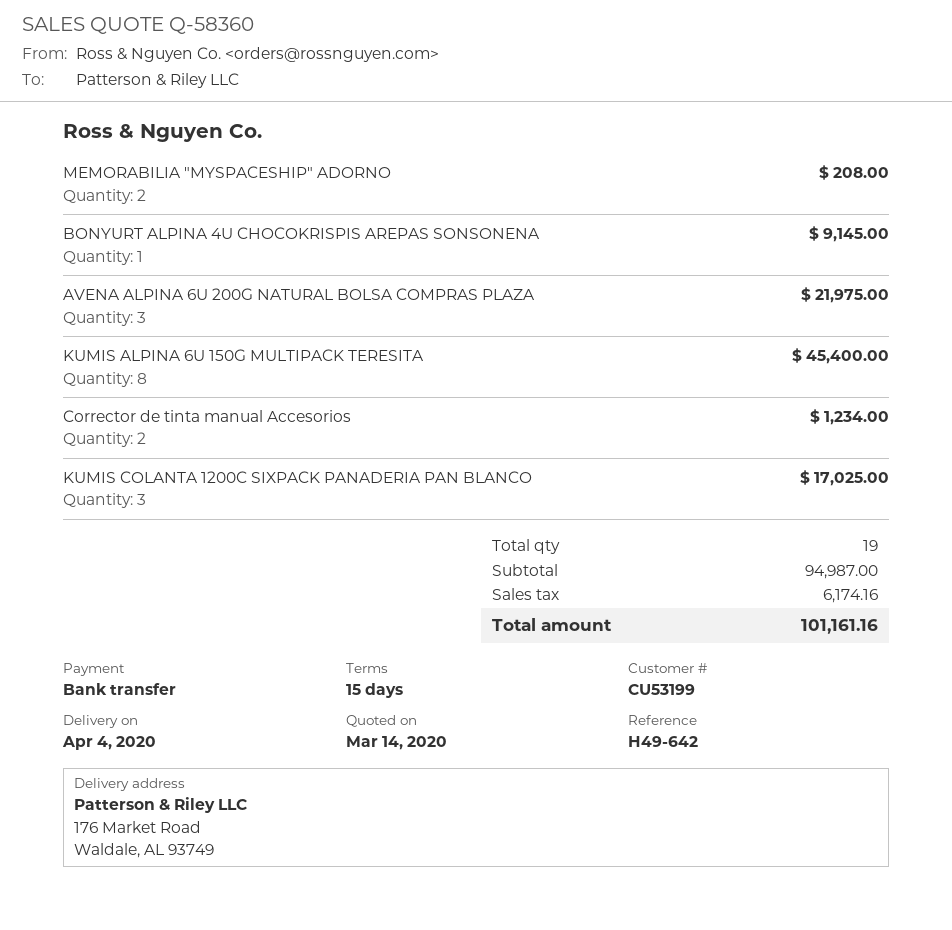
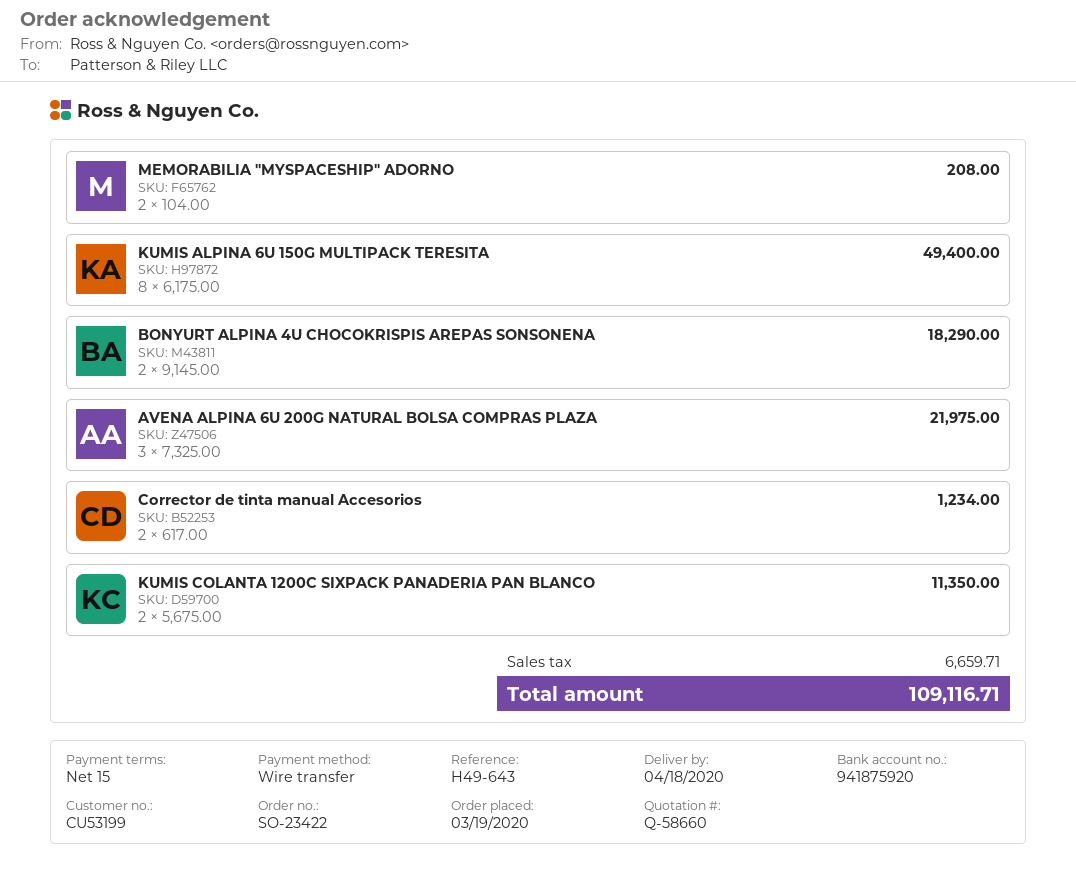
quote number: Q-58360 -> Q-58660
delivery date: 2020-04-04 -> 2020-04-18
reference: H49-642 -> H49-643
BONYURT ALPINA 4U CHOCOKRISPIS AREPAS SONSONENA: 1 for 9145.00 -> 2 for 18290.00
KUMIS ALPINA 6U 150G MULTIPACK TERESITA: 8 for 45400.00 -> 8 for 49400.00
KUMIS COLANTA 1200C SIXPACK PANADERIA PAN BLANCO: 3 for 17025.00 -> 2 for 11350.00
tax: 6174.16 -> 6659.71
total: 101161.16 -> 109116.71

